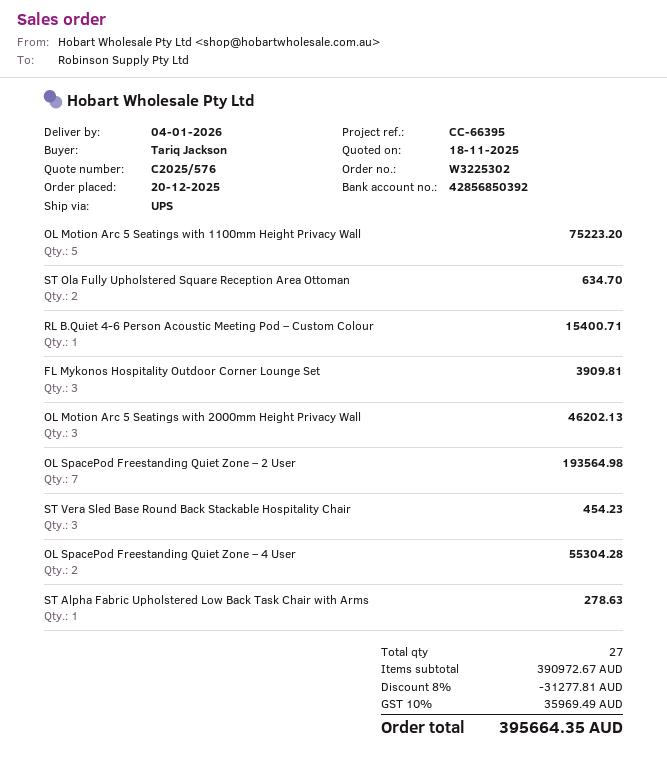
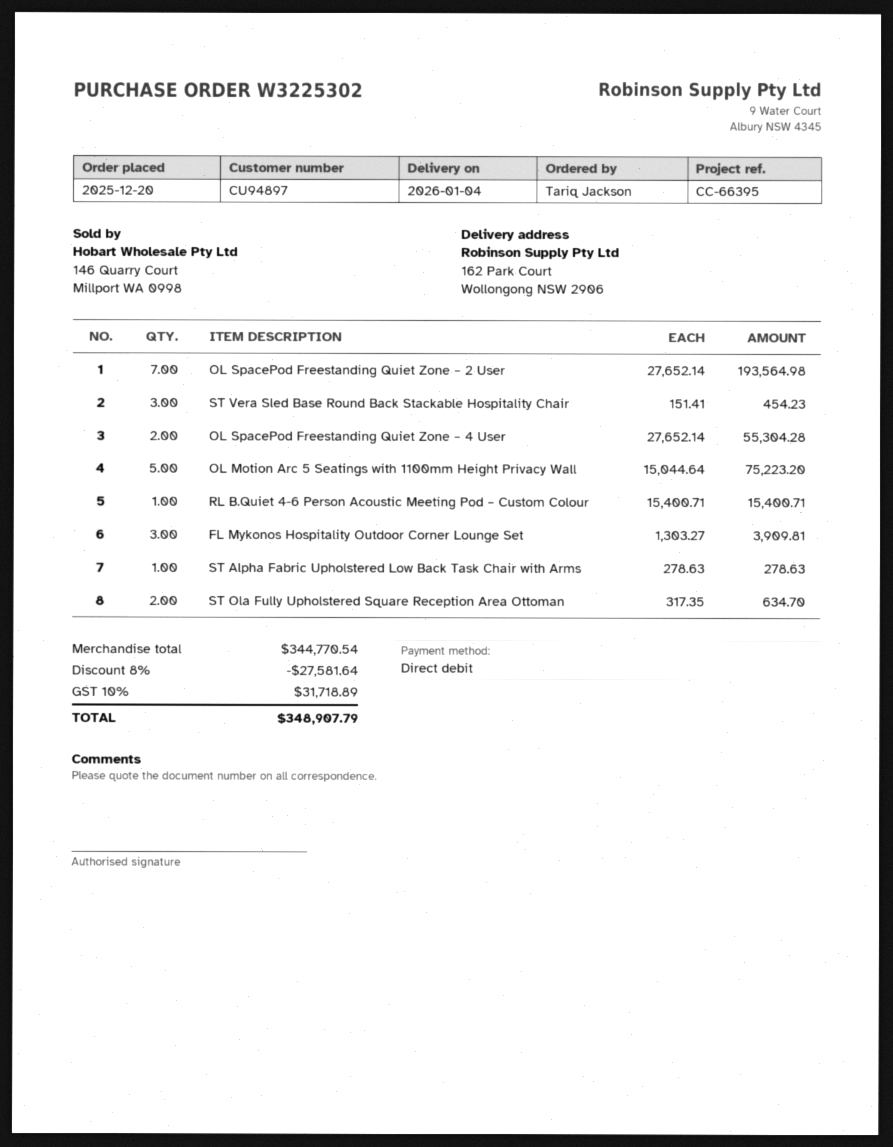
OL Motion Arc 5 Seatings with 2000mm Height Privacy Wall: 3 for 46202.13 -> none
subtotal: 390972.67 -> 344770.54
discount: 8% = 31277.81 -> 8% = 27581.64
tax: 10% = 35969.49 -> 10% = 31718.89
total: 395664.35 -> 348907.79

